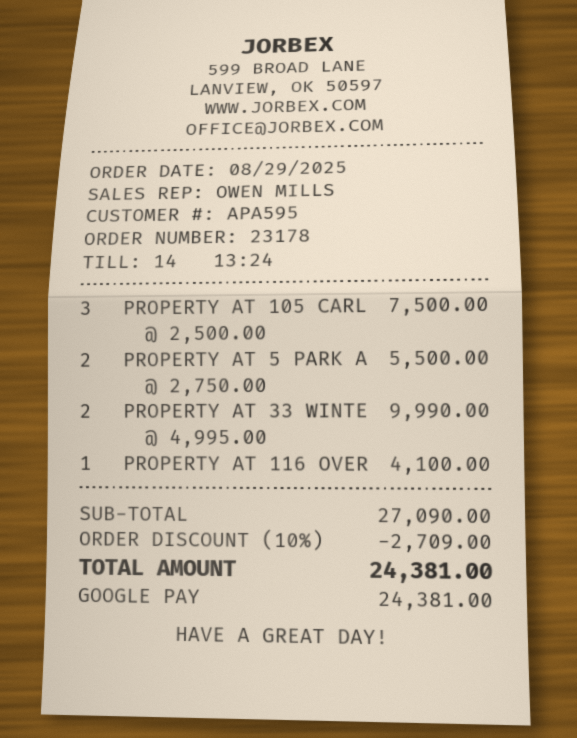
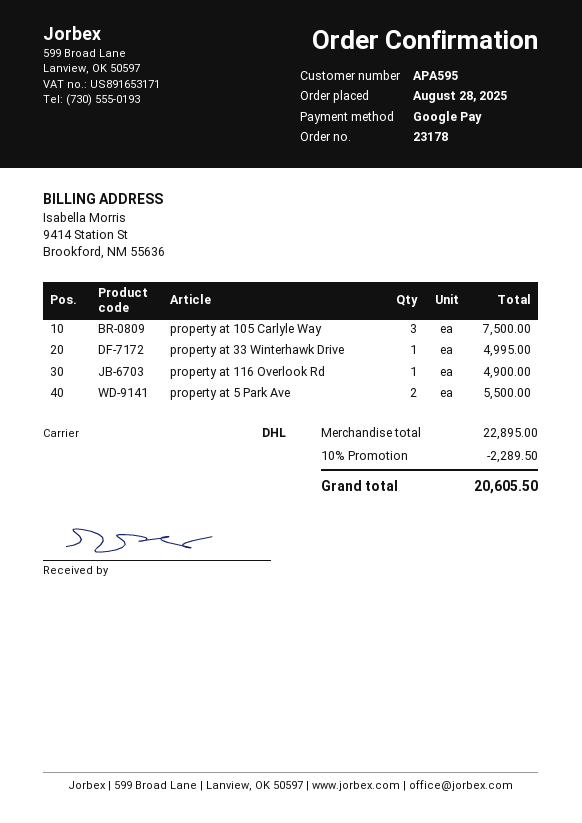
order date: 2025-08-29 -> 2025-08-28
PROPERTY AT 33 WINTE: 2 for 9990.00 -> 1 for 4995.00
PROPERTY AT 116 OVER: 1 for 4100.00 -> 1 for 4900.00
subtotal: 27090.00 -> 22895.00
discount: 10% = 2709.00 -> 10% = 2289.50
total: 24381.00 -> 20605.50

